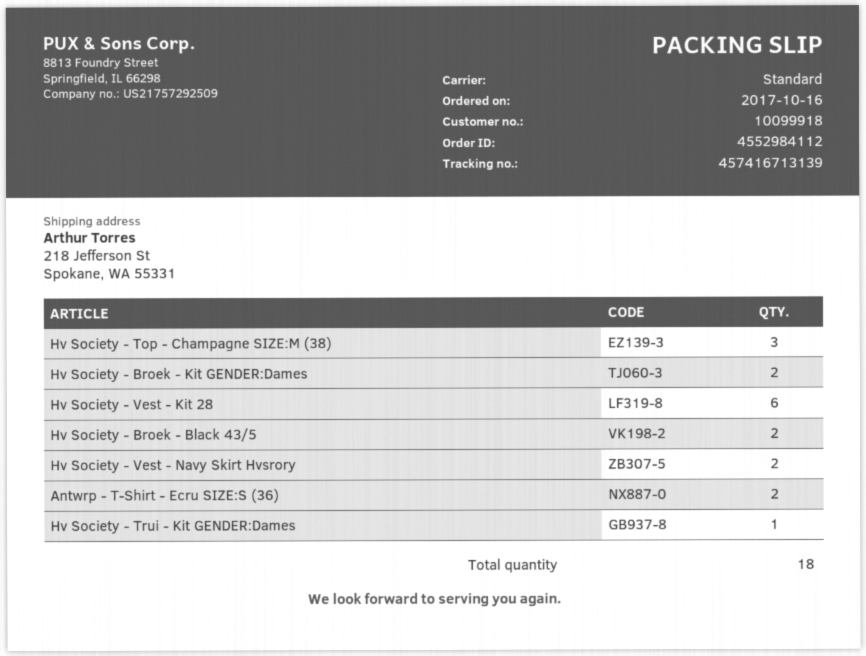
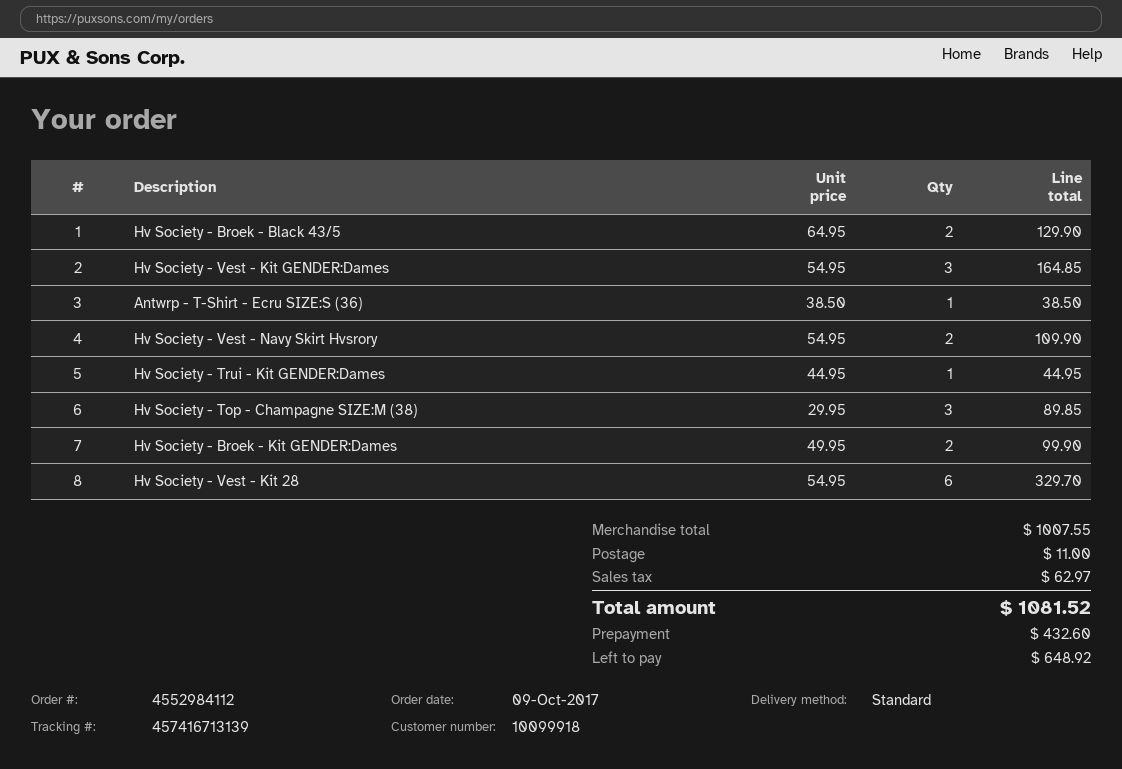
order date: 2017-10-16 -> 2017-10-09
Antwrp - T-Shirt - Ecru SIZE:S (36): 2 -> 1
Hv Society - Vest - Kit GENDER:Dames: none -> 3

